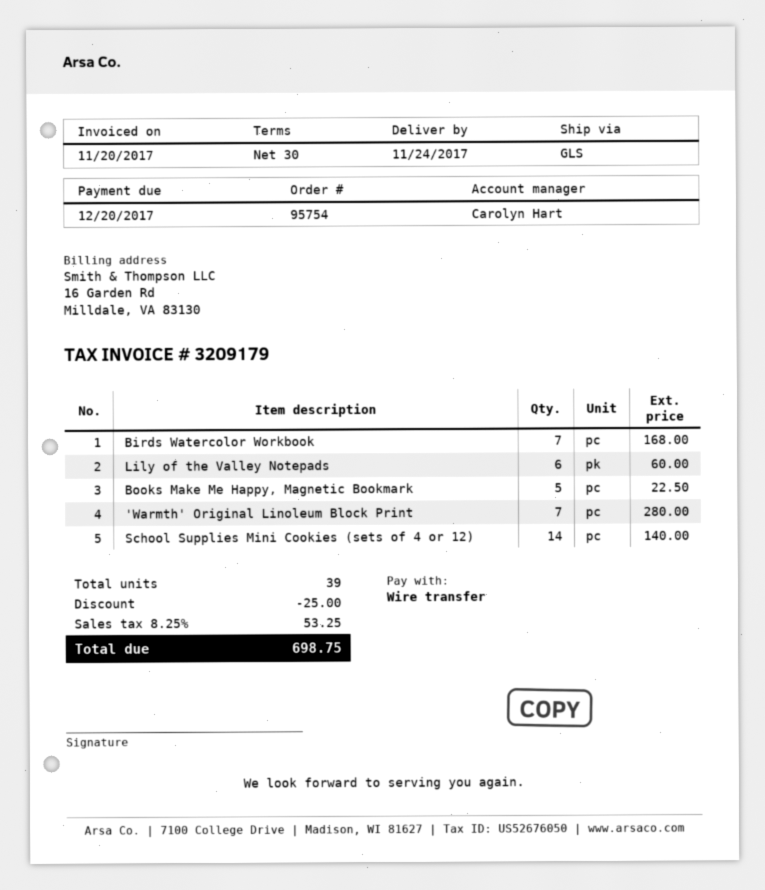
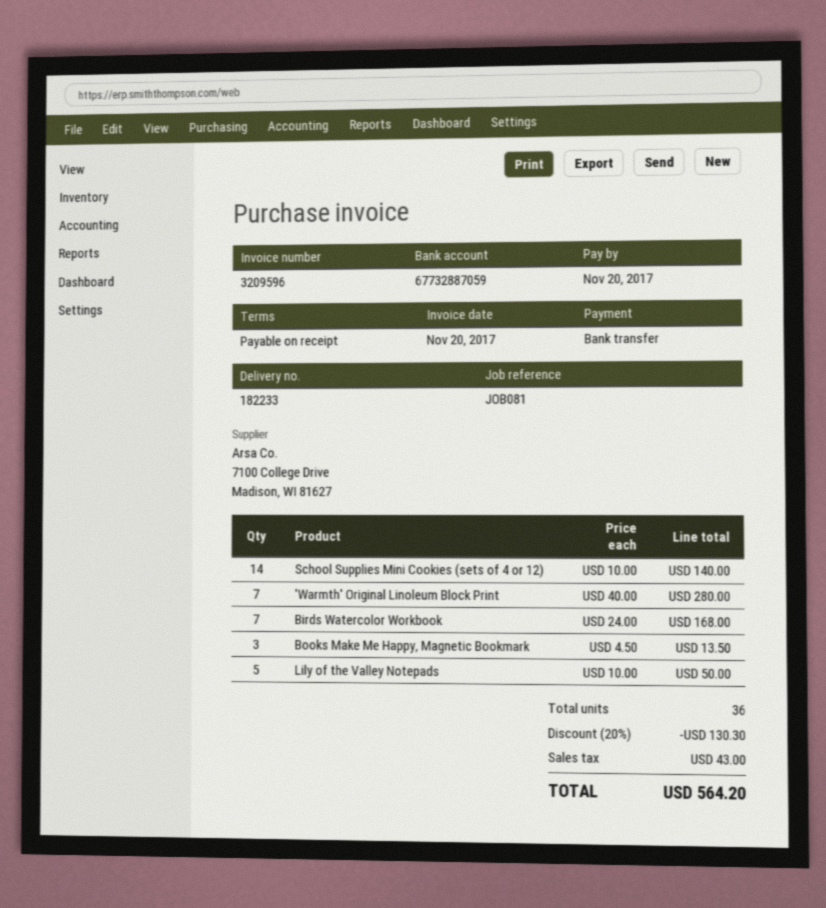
invoice number: 3209179 -> 3209596
payment terms: 30 days -> on receipt
due date: 2017-12-20 -> 2017-11-20
Lily of the Valley Notepads: 6 for 60.00 -> 5 for 50.00
Books Make Me Happy, Magnetic Bookmark: 5 for 22.50 -> 3 for 13.50
total quantity: 39 -> 36
discount: 25.00 -> 130.30
tax: 53.25 -> 43.00
total: 698.75 -> 564.20

